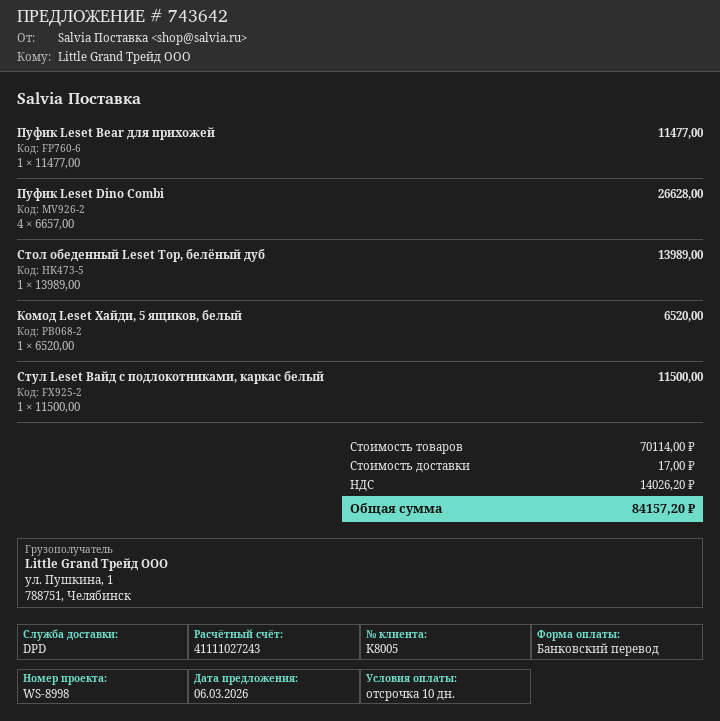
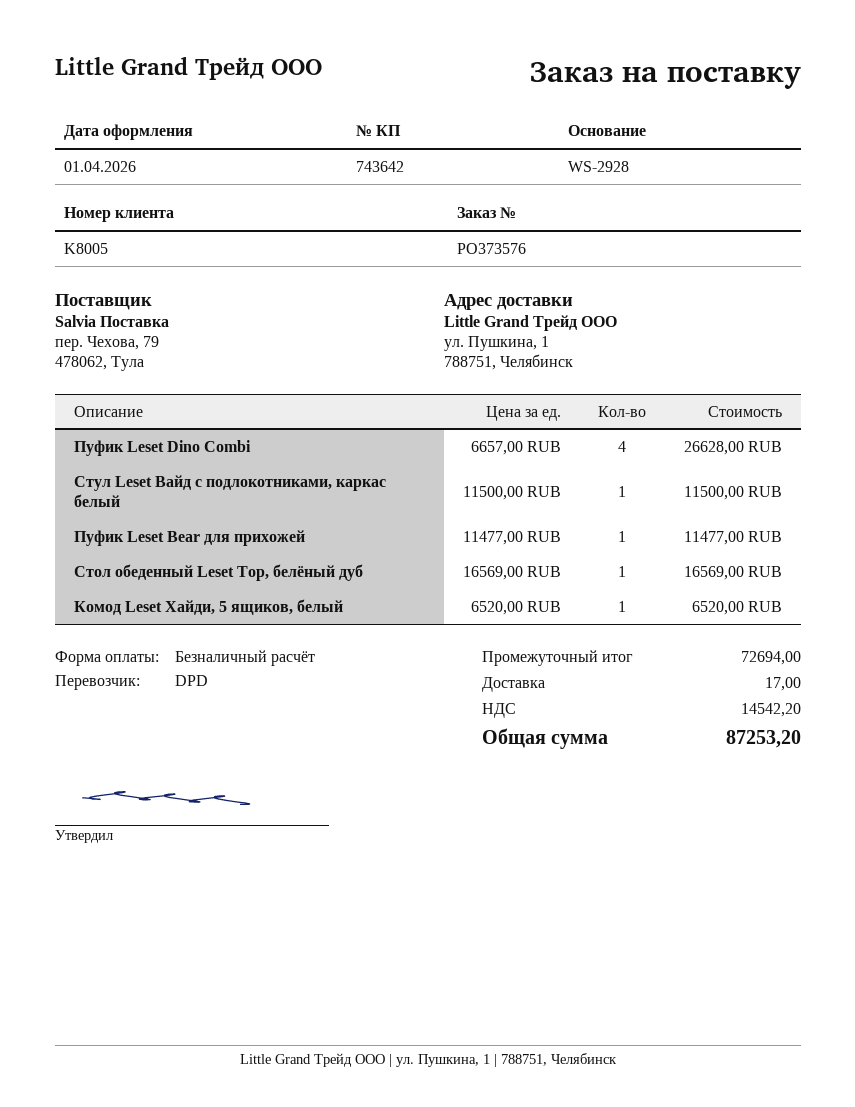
reference: WS-8998 -> WS-2928
Стол обеденный Leset Тор, белёный дуб: 1 x 13989.00 = 13989.00 -> 1 x 16569.00 = 16569.00
subtotal: 70114.00 -> 72694.00
tax: 14026.20 -> 14542.20
total: 84157.20 -> 87253.20

